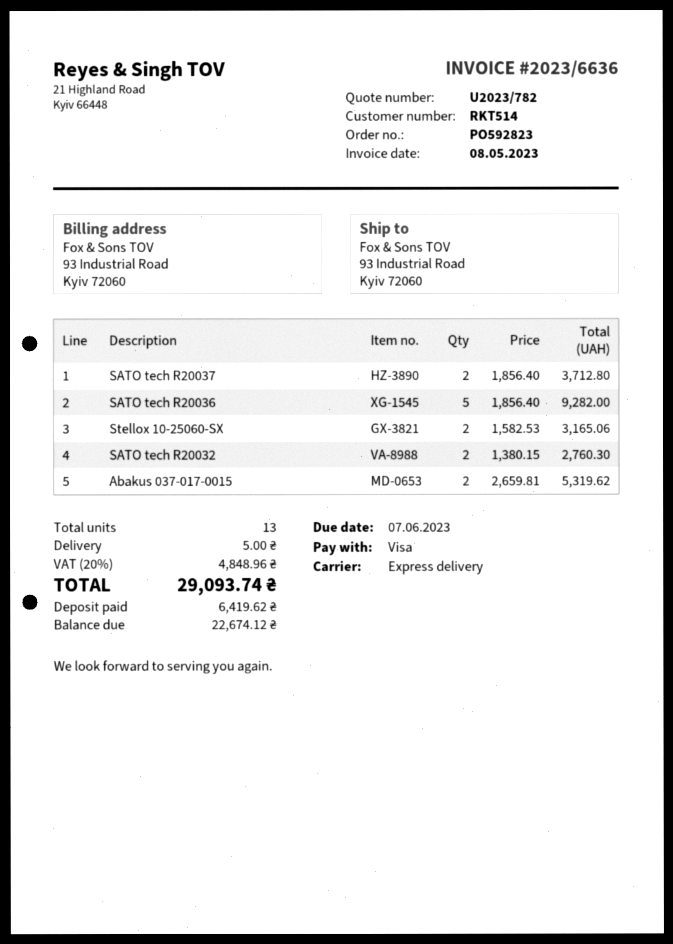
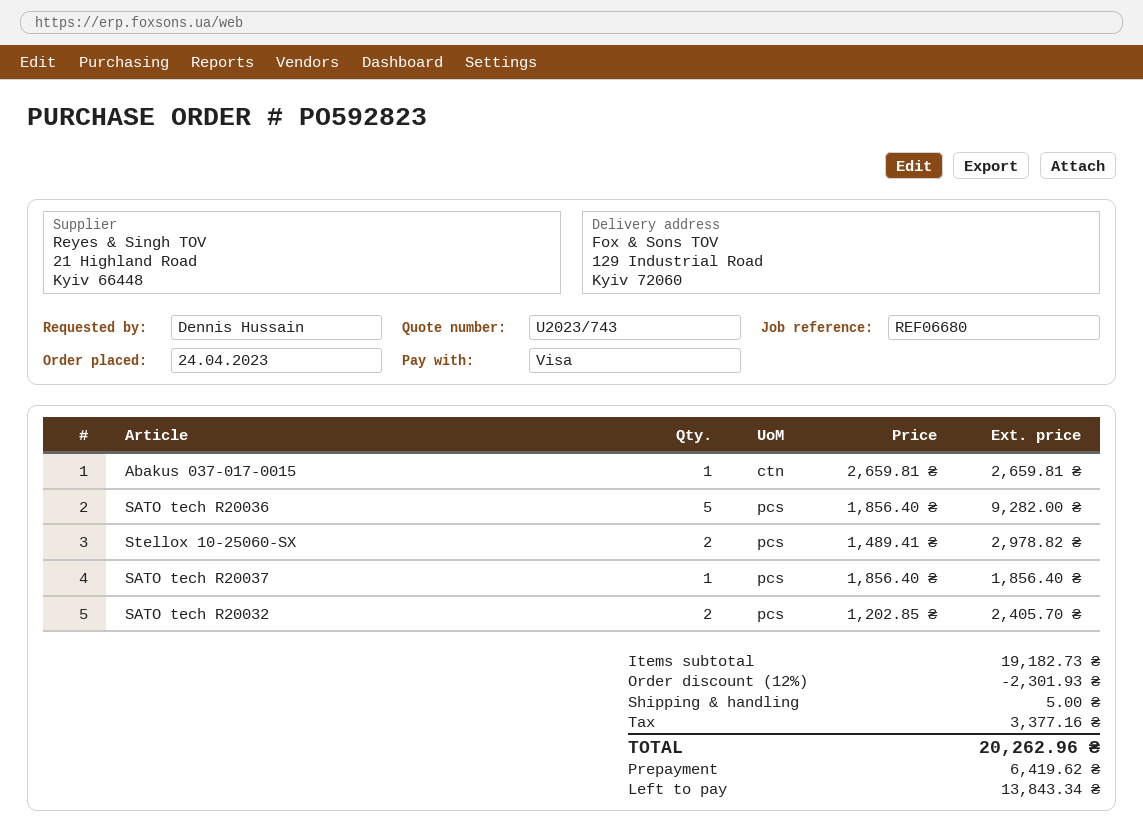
quote number: U2023/782 -> U2023/743
ship to: 93 Industrial Road, Kyiv 72060 -> 129 Industrial Road, Kyiv 72060
SATO tech R20037: 2 x 1856.40 = 3712.80 -> 1 x 1856.40 = 1856.40
Stellox 10-25060-SX: 2 x 1582.53 = 3165.06 -> 2 x 1489.41 = 2978.82
SATO tech R20032: 2 x 1380.15 = 2760.30 -> 2 x 1202.85 = 2405.70
Abakus 037-017-0015: 2 x 2659.81 = 5319.62 -> 1 x 2659.81 = 2659.81
discount: none -> 12% = 2301.93
tax: 4848.96 -> 3377.16
total: 29093.74 -> 20262.96
balance: 22674.12 -> 13843.34

